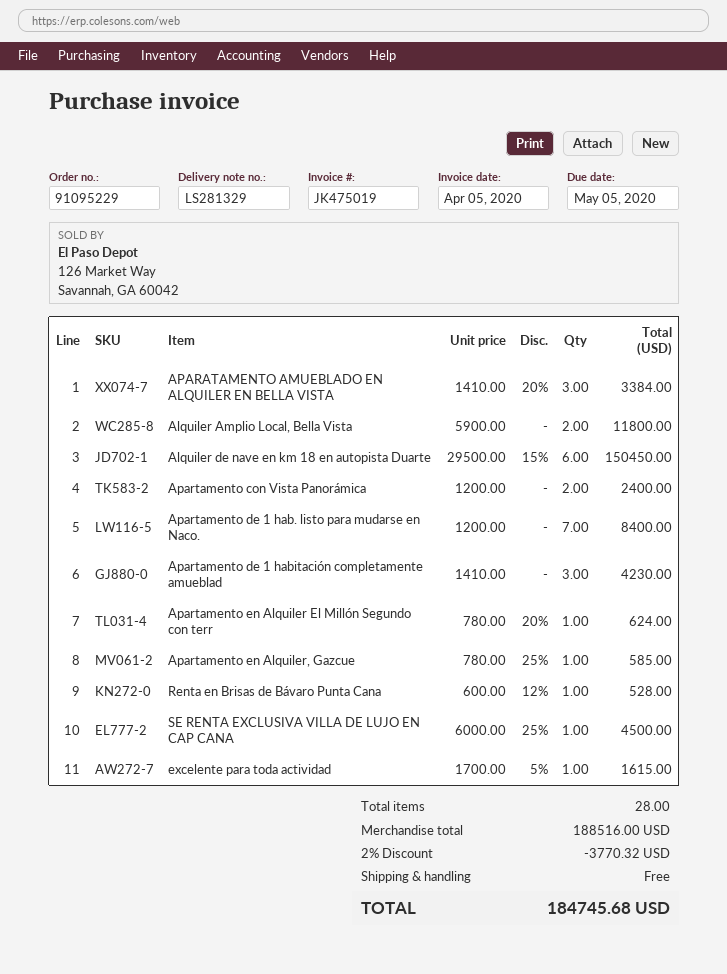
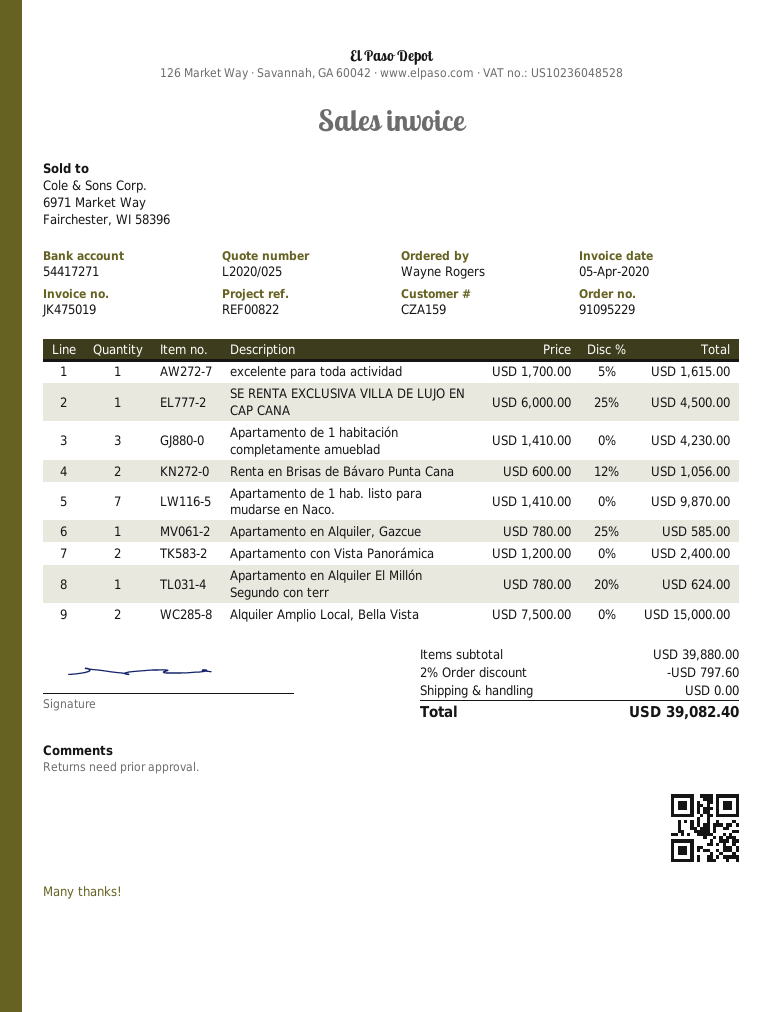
APARATAMENTO AMUEBLADO EN ALQUILER EN BELLA VISTA: 3 x 1410.00 - 20% = 3384.00 -> none
Alquiler Amplio Local, Bella Vista: 2 x 5900.00 = 11800.00 -> 2 x 7500.00 = 15000.00
Alquiler de nave en km 18 en autopista Duarte: 6 x 29500.00 - 15% = 150450.00 -> none
Apartamento de 1 hab. listo para mudarse en Naco.: 7 x 1200.00 = 8400.00 -> 7 x 1410.00 = 9870.00
Renta en Brisas de Bávaro Punta Cana: 1 x 600.00 - 12% = 528.00 -> 2 x 600.00 - 12% = 1056.00
subtotal: 188516.00 -> 39880.00
discount: 2% = 3770.32 -> 2% = 797.60
total: 184745.68 -> 39082.40

